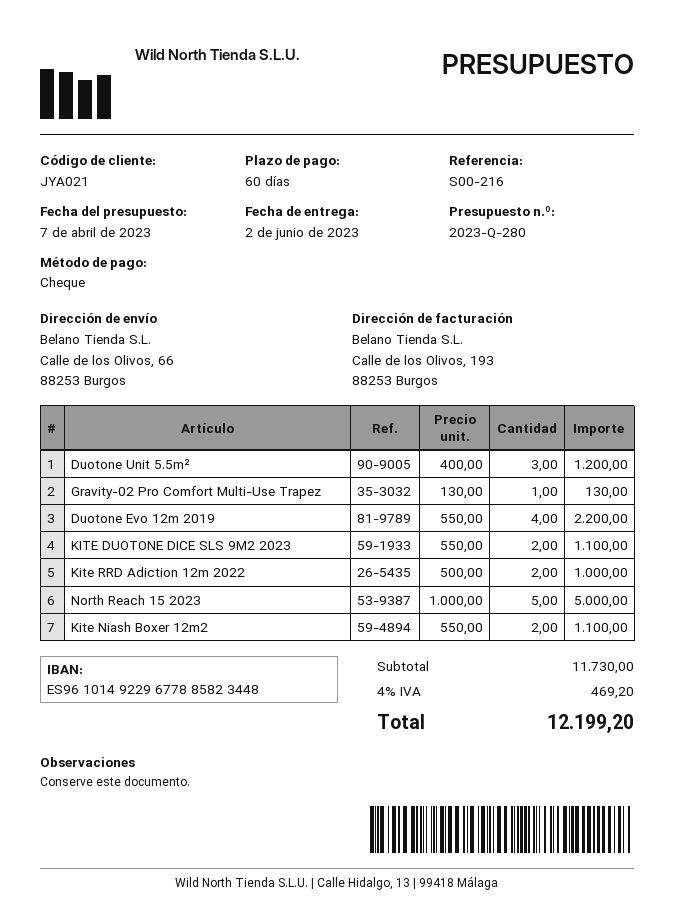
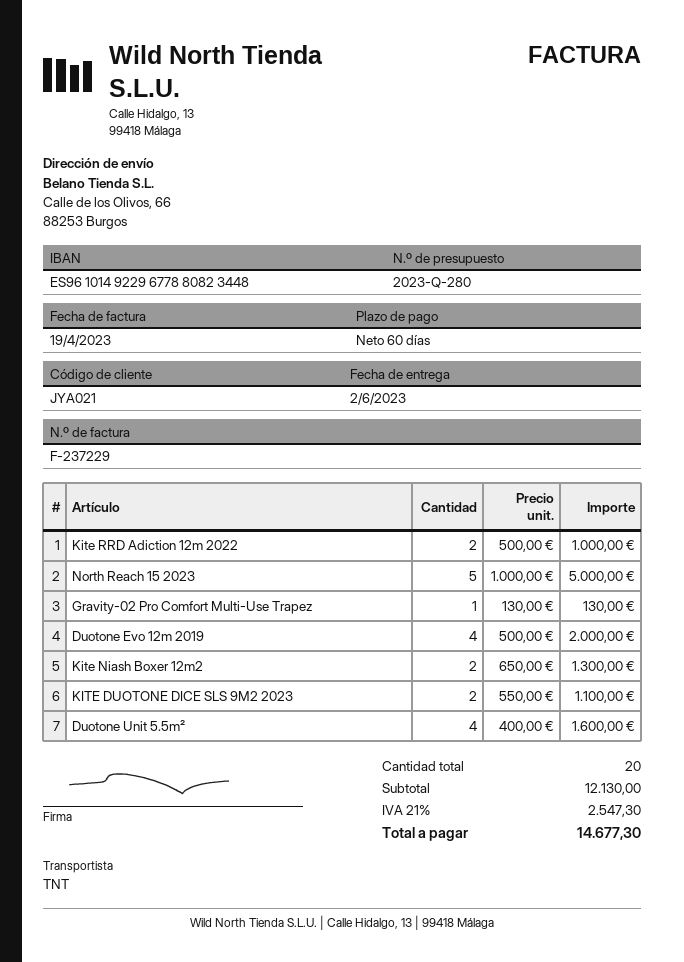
bank account: ES9610149229677885823448 -> ES9610149229677880823448
Duotone Unit 5.5m²: 3 x 400.00 = 1200.00 -> 4 x 400.00 = 1600.00
Duotone Evo 12m 2019: 4 x 550.00 = 2200.00 -> 4 x 500.00 = 2000.00
Kite Niash Boxer 12m2: 2 x 550.00 = 1100.00 -> 2 x 650.00 = 1300.00
subtotal: 11730.00 -> 12130.00
tax: 4% = 469.20 -> 21% = 2547.30
total: 12199.20 -> 14677.30

